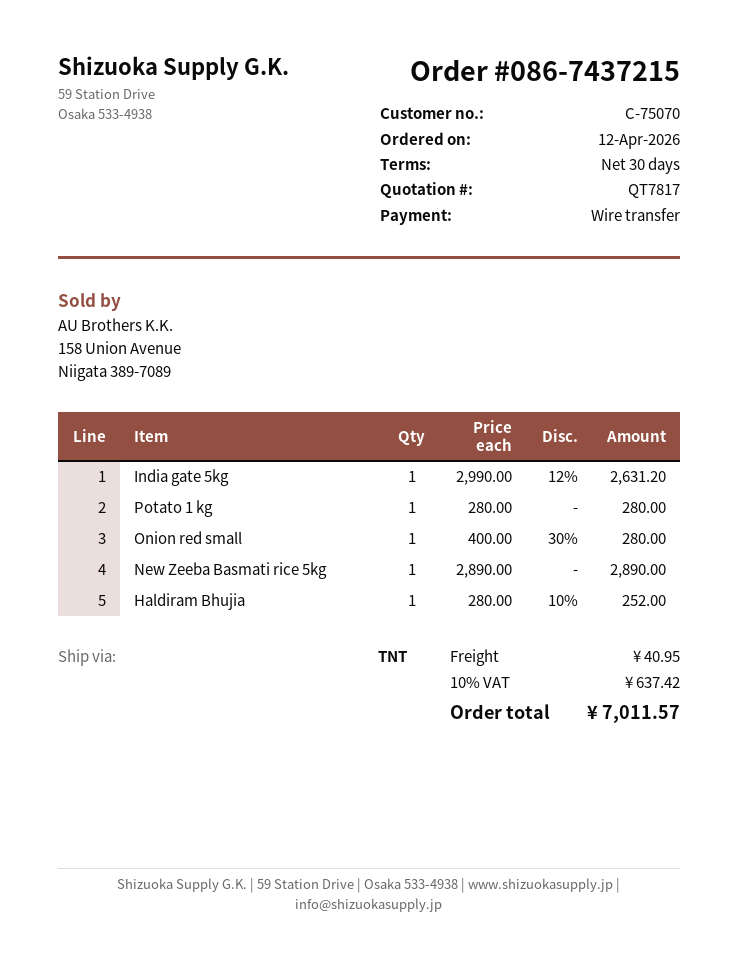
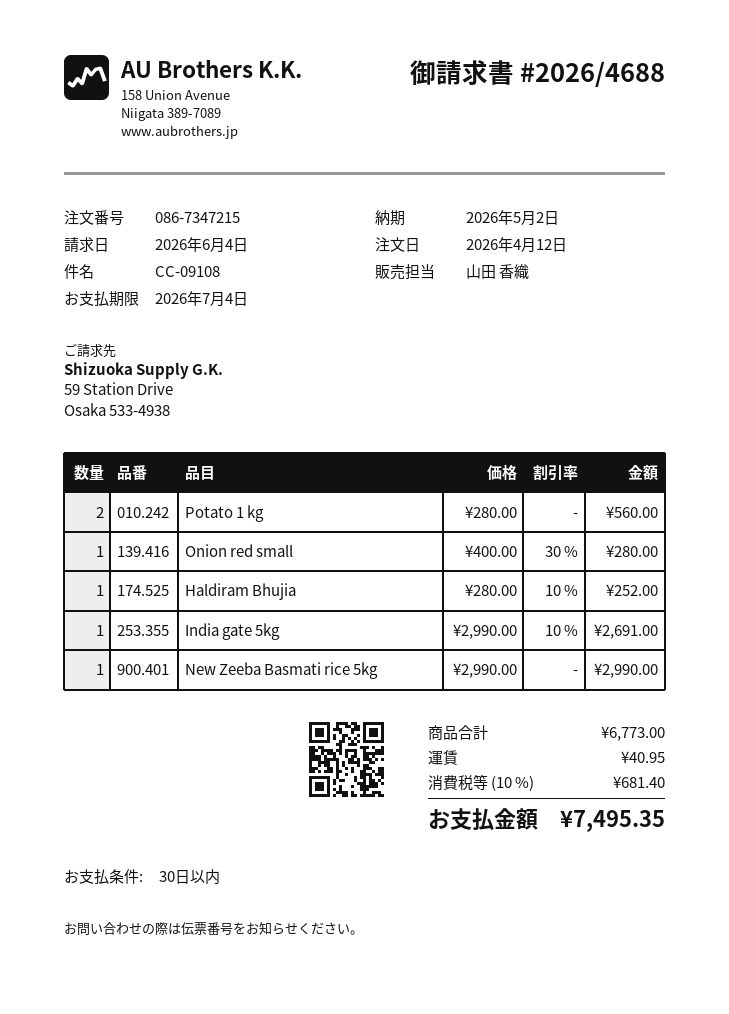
order number: 086-7437215 -> 086-7347215
India gate 5kg: 1 x 2990.00 - 12% = 2631.20 -> 1 x 2990.00 - 10% = 2691.00
Potato 1 kg: 1 x 280.00 = 280.00 -> 2 x 280.00 = 560.00
New Zeeba Basmati rice 5kg: 1 x 2890.00 = 2890.00 -> 1 x 2990.00 = 2990.00
tax: 10% = 637.42 -> 10% = 681.40
total: 7011.57 -> 7495.35

